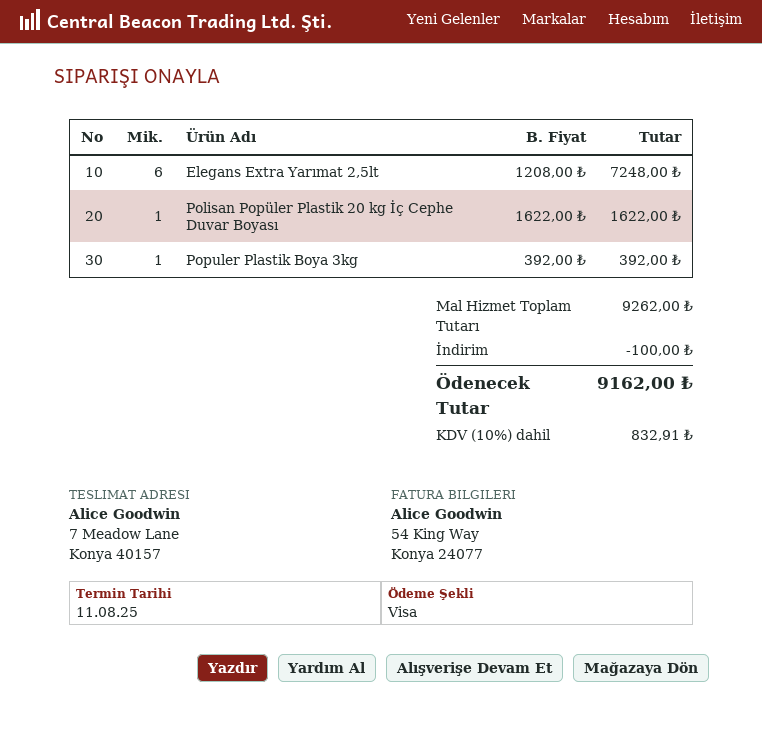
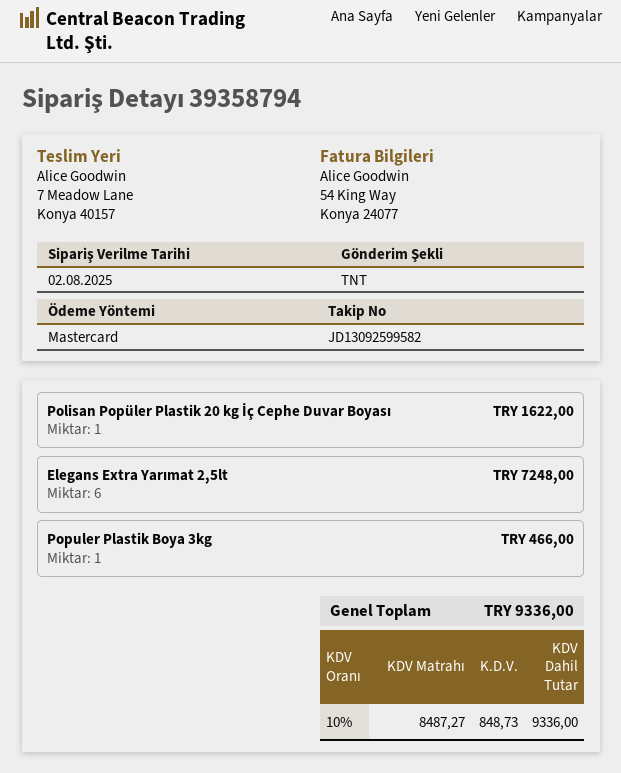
payment method: Visa -> Mastercard
Populer Plastik Boya 3kg: 1 for 392.00 -> 1 for 466.00
discount: 100.00 -> none
tax: 10% = 832.91 -> 10% = 848.73
total: 9162.00 -> 9336.00

